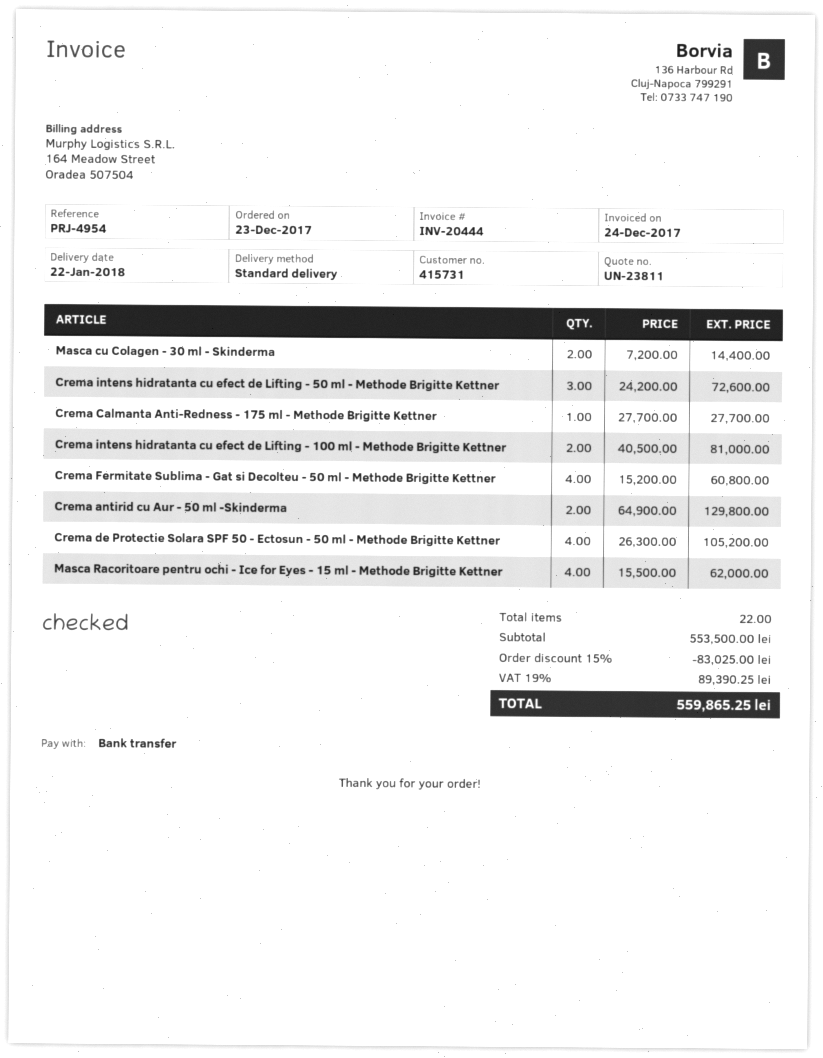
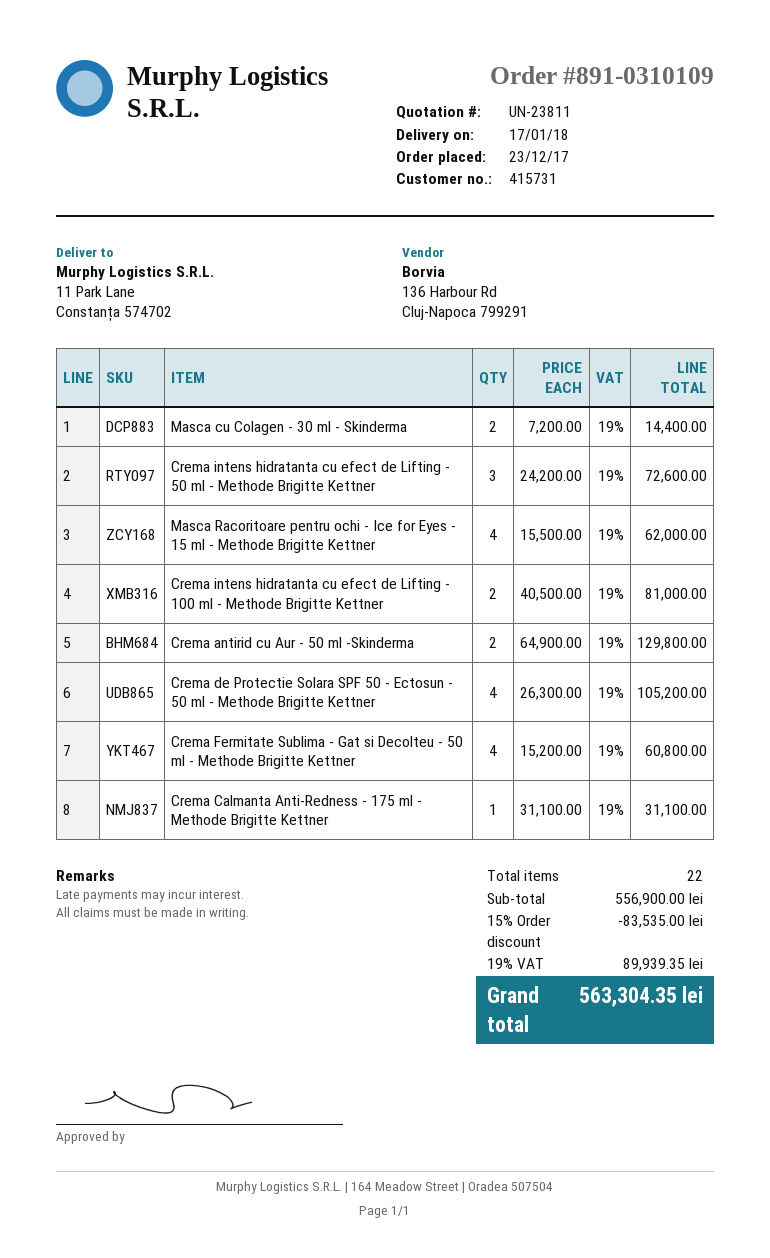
delivery date: 2018-01-22 -> 2018-01-17
Crema Calmanta Anti-Redness - 175 ml - Methode Brigitte Kettner: 1 x 27700.00 = 27700.00 -> 1 x 31100.00 = 31100.00
subtotal: 553500.00 -> 556900.00
discount: 15% = 83025.00 -> 15% = 83535.00
tax: 19% = 89390.25 -> 19% = 89939.35
total: 559865.25 -> 563304.35

